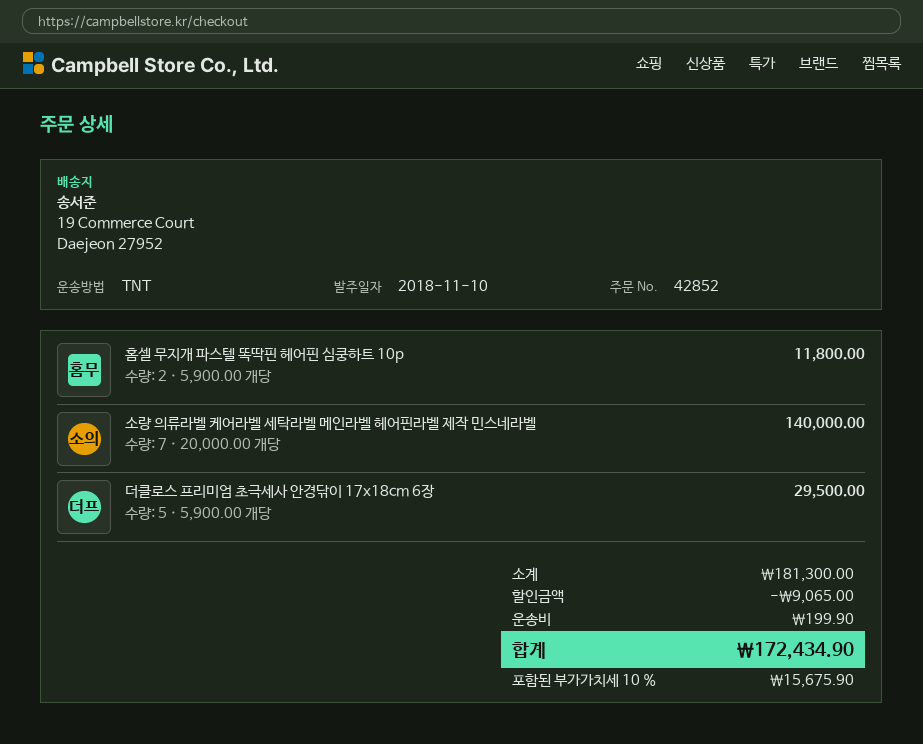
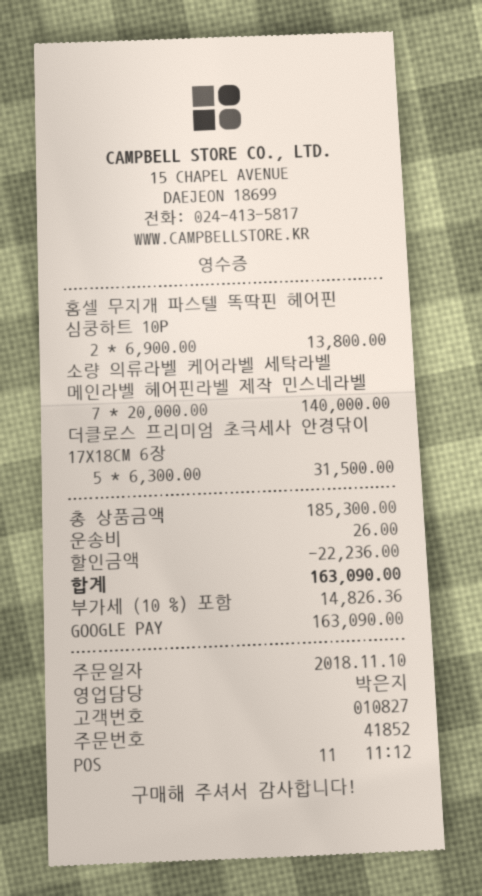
order number: 42852 -> 41852
홈셀 무지개 파스텔 똑딱핀 헤어핀 심쿵하트 10p: 2 x 5900.00 = 11800.00 -> 2 x 6900.00 = 13800.00
더클로스 프리미엄 초극세사 안경닦이 17x18cm 6장: 5 x 5900.00 = 29500.00 -> 5 x 6300.00 = 31500.00
subtotal: 181300.00 -> 185300.00
discount: 9065.00 -> 22236.00
shipping: 199.90 -> 26.00
tax: 10% = 15675.90 -> 10% = 14826.36
total: 172434.90 -> 163090.00

